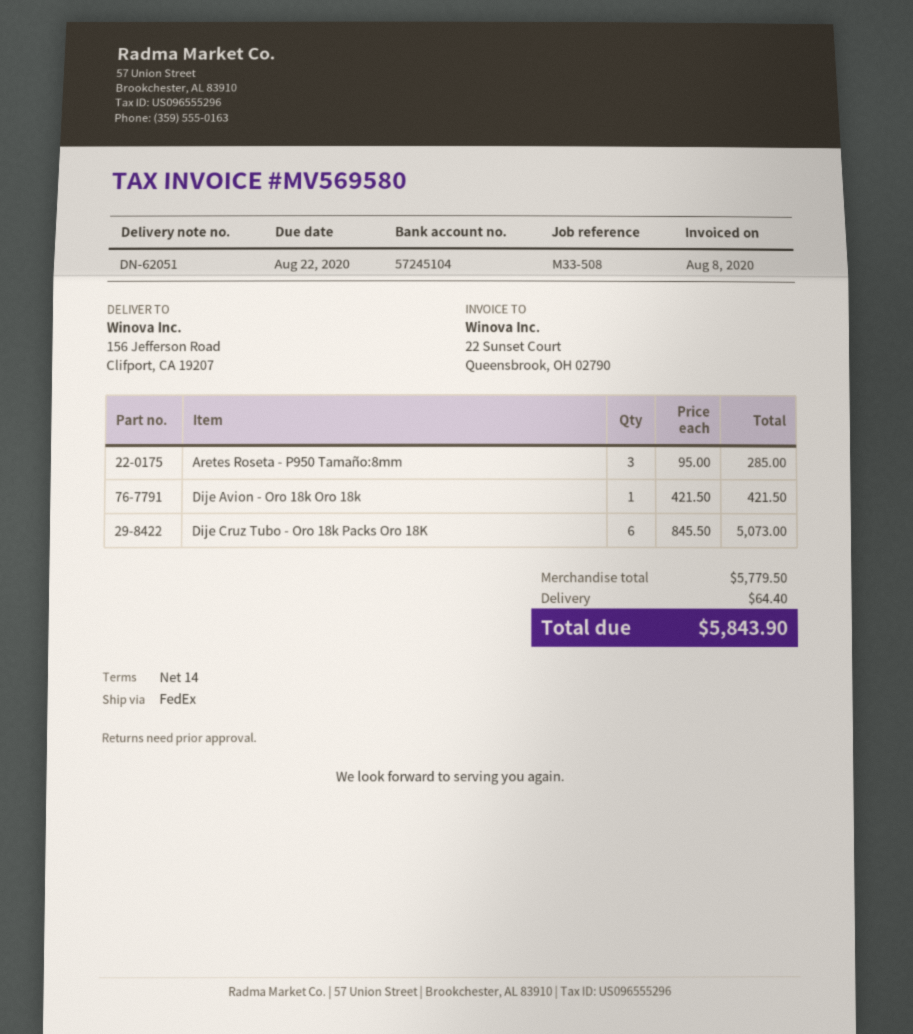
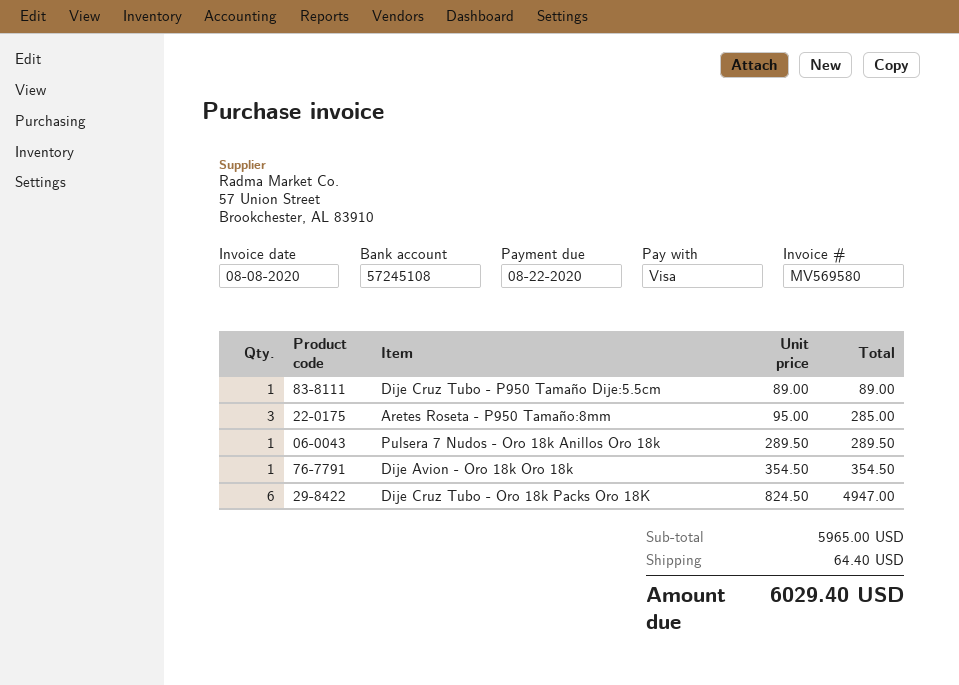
bank account: 57245104 -> 57245108
Dije Avion - Oro 18k Oro 18k: 1 x 421.50 = 421.50 -> 1 x 354.50 = 354.50
Dije Cruz Tubo - Oro 18k Packs Oro 18K: 6 x 845.50 = 5073.00 -> 6 x 824.50 = 4947.00
Dije Cruz Tubo - P950 Tamaño Dije:5.5cm: none -> 1 x 89.00 = 89.00
Pulsera 7 Nudos - Oro 18k Anillos Oro 18k: none -> 1 x 289.50 = 289.50
subtotal: 5779.50 -> 5965.00
total: 5843.90 -> 6029.40

